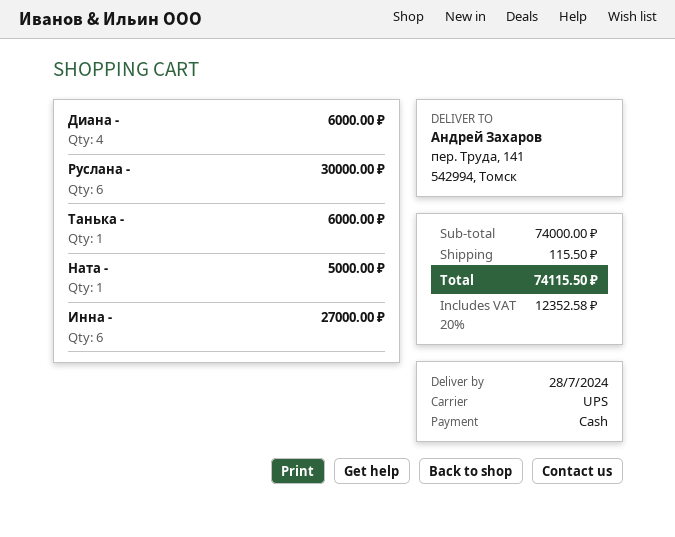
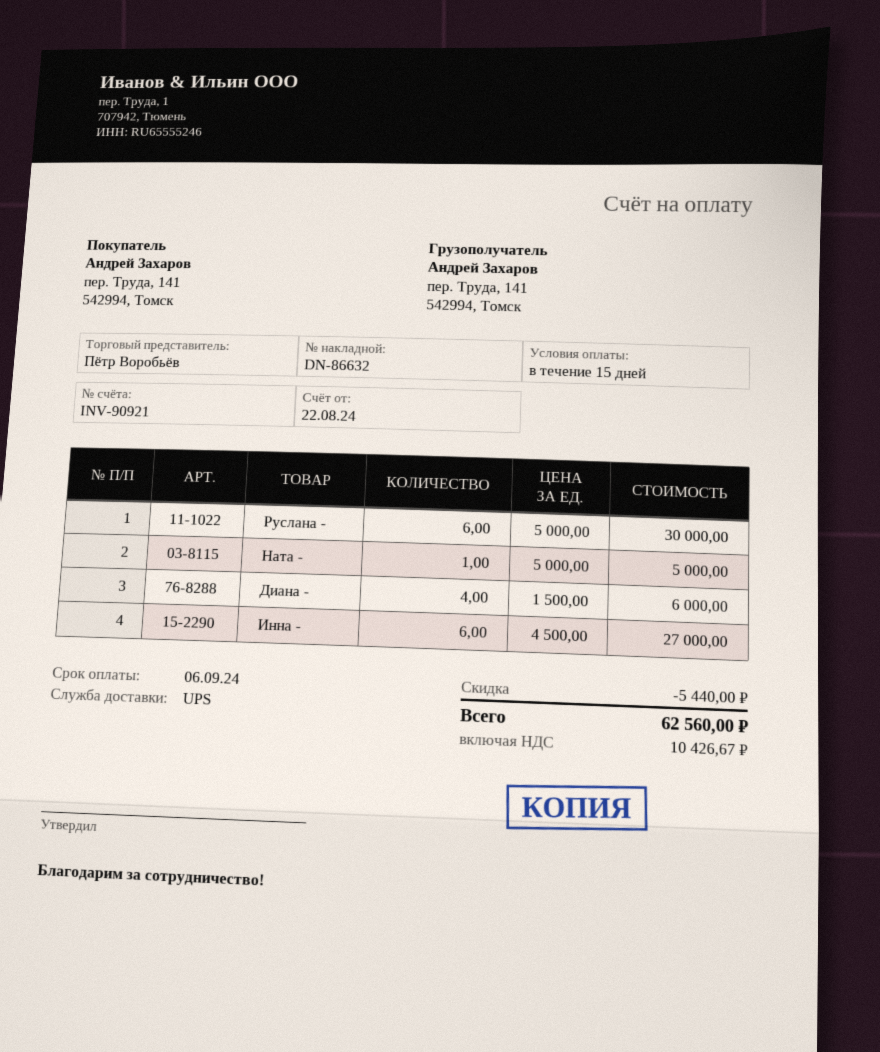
Танька -: 1 for 6000.00 -> none
discount: none -> 5440.00
shipping: 115.50 -> none
tax: 12352.58 -> 10426.67
total: 74115.50 -> 62560.00

